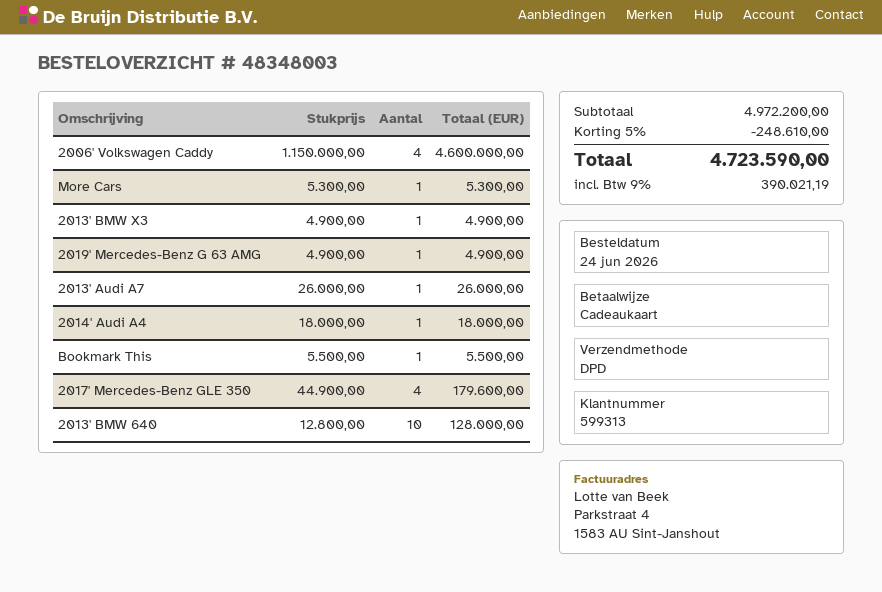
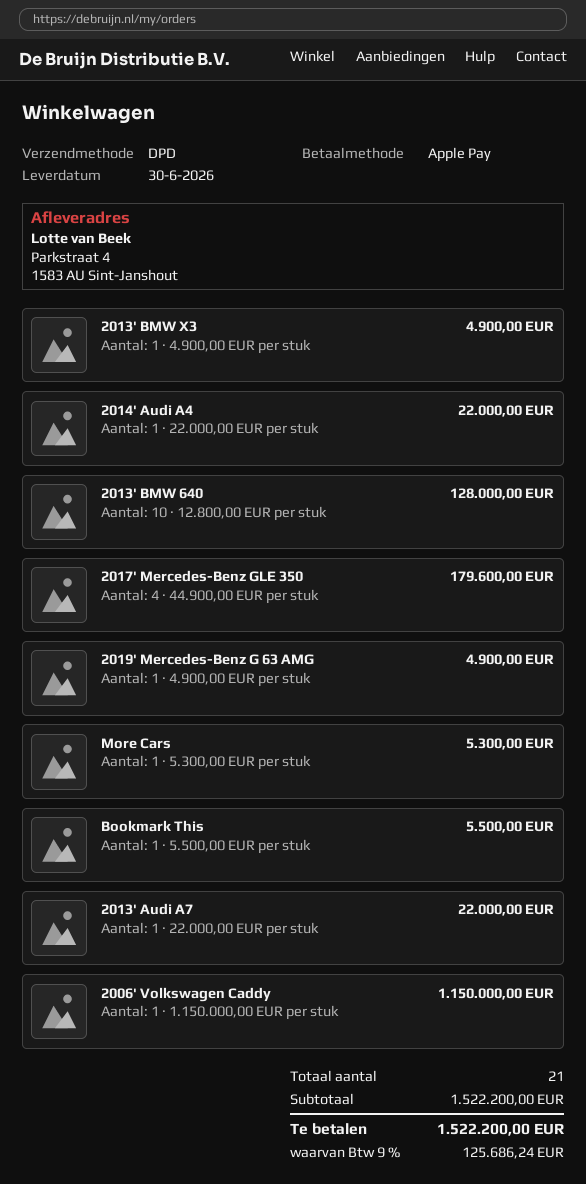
payment method: gift card -> Apple Pay
2006' Volkswagen Caddy: 4 x 1150000.00 = 4600000.00 -> 1 x 1150000.00 = 1150000.00
2013' Audi A7: 1 x 26000.00 = 26000.00 -> 1 x 22000.00 = 22000.00
2014' Audi A4: 1 x 18000.00 = 18000.00 -> 1 x 22000.00 = 22000.00
subtotal: 4972200.00 -> 1522200.00
discount: 5% = 248610.00 -> none
tax: 9% = 390021.19 -> 9% = 125686.24
total: 4723590.00 -> 1522200.00

